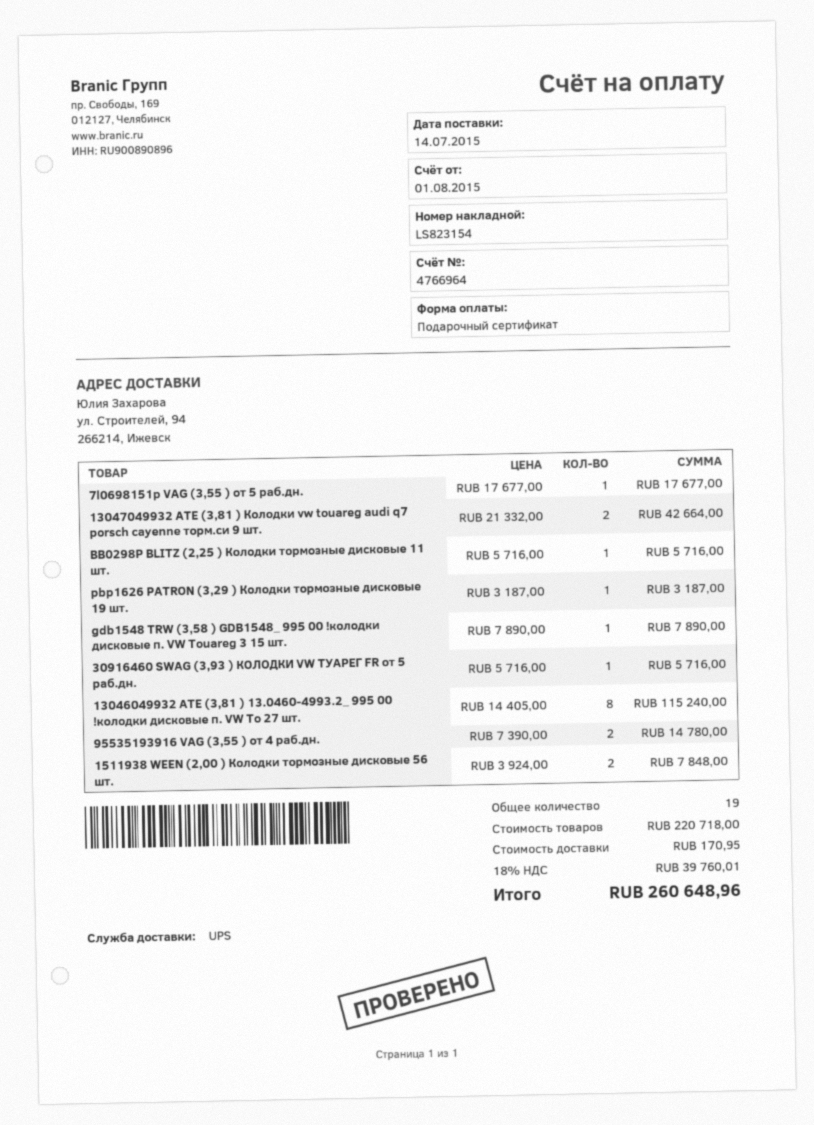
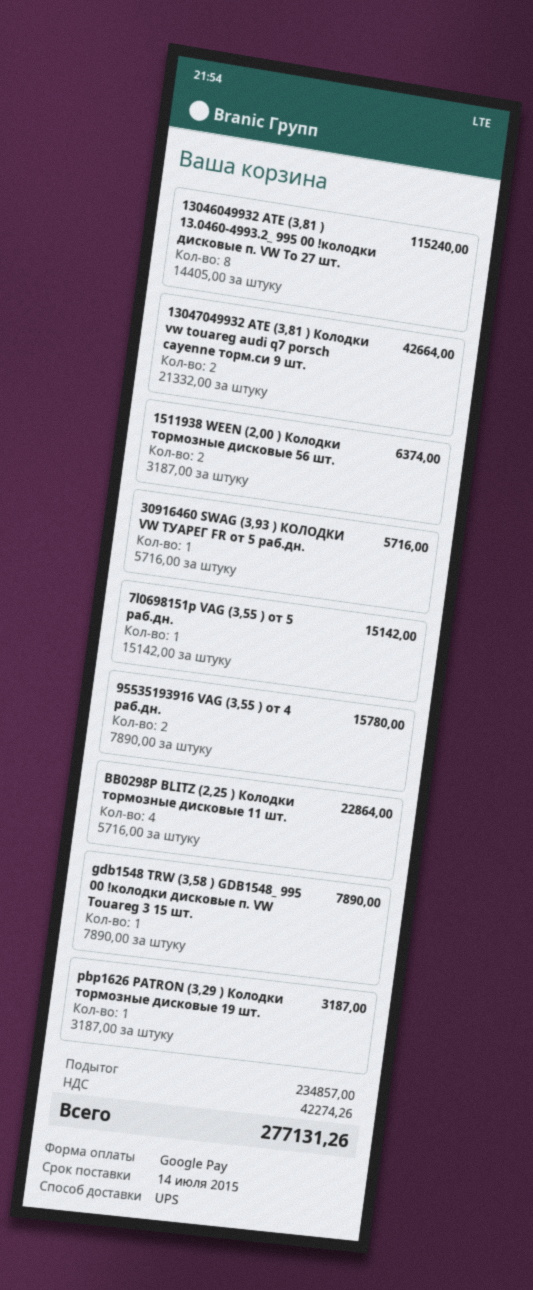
payment method: gift card -> Google Pay
7l0698151p VAG (3,55 ) от 5 раб.дн.: 1 x 17677.00 = 17677.00 -> 1 x 15142.00 = 15142.00
BB0298P BLITZ (2,25 ) Колодки тормозные дисковые 11 шт.: 1 x 5716.00 = 5716.00 -> 4 x 5716.00 = 22864.00
95535193916 VAG (3,55 ) от 4 раб.дн.: 2 x 7390.00 = 14780.00 -> 2 x 7890.00 = 15780.00
1511938 WEEN (2,00 ) Колодки тормозные дисковые 56 шт.: 2 x 3924.00 = 7848.00 -> 2 x 3187.00 = 6374.00
subtotal: 220718.00 -> 234857.00
shipping: 170.95 -> none
tax: 39760.01 -> 42274.26
total: 260648.96 -> 277131.26

